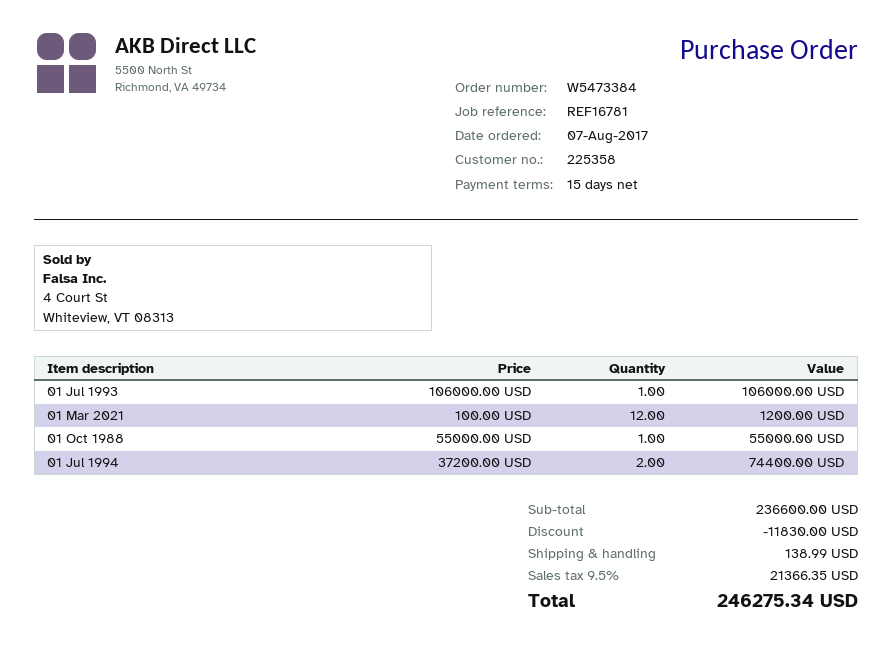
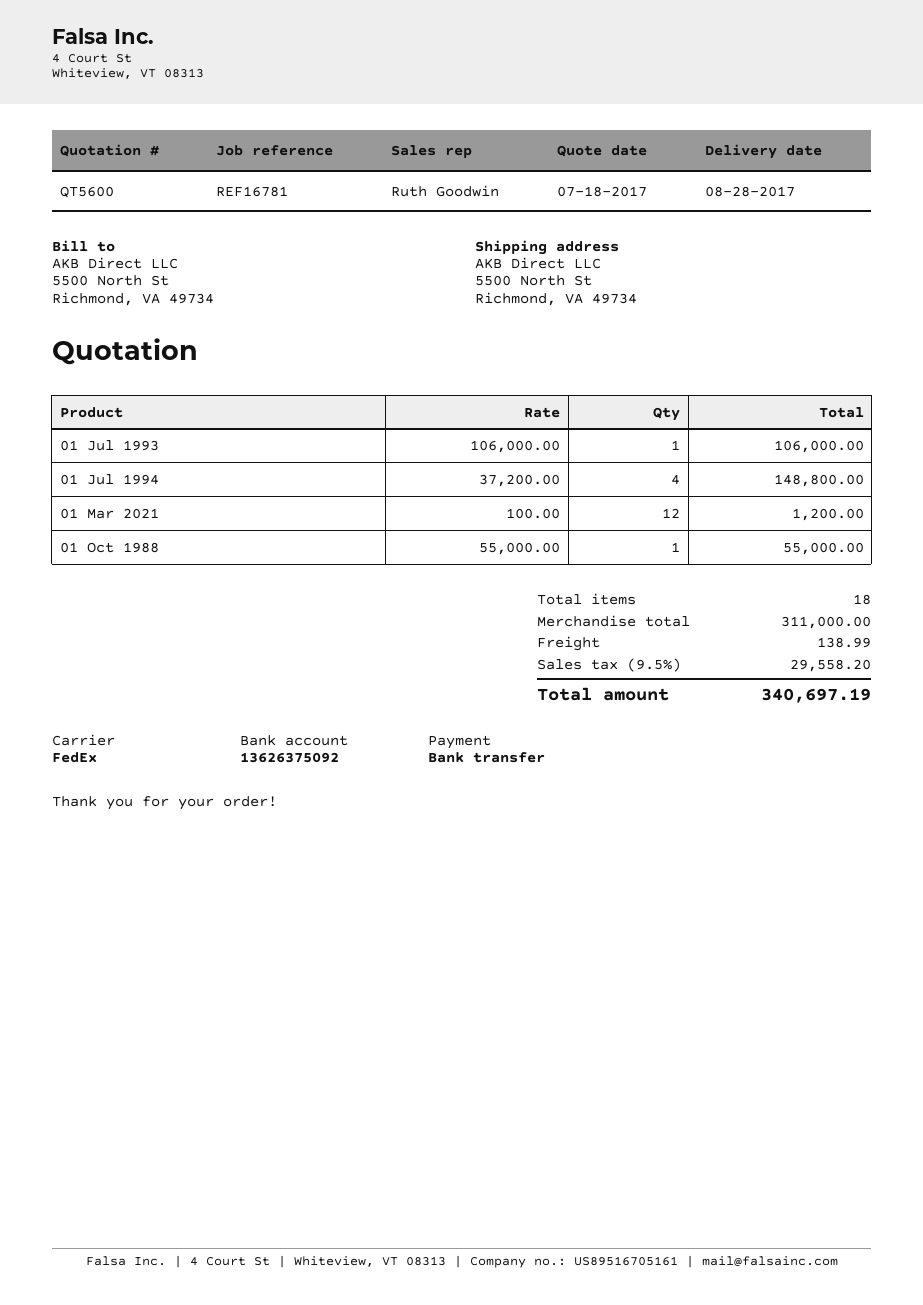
01 Jul 1994: 2 x 37200.00 = 74400.00 -> 4 x 37200.00 = 148800.00
subtotal: 236600.00 -> 311000.00
discount: 11830.00 -> none
tax: 9.5% = 21366.35 -> 9.5% = 29558.20
total: 246275.34 -> 340697.19

